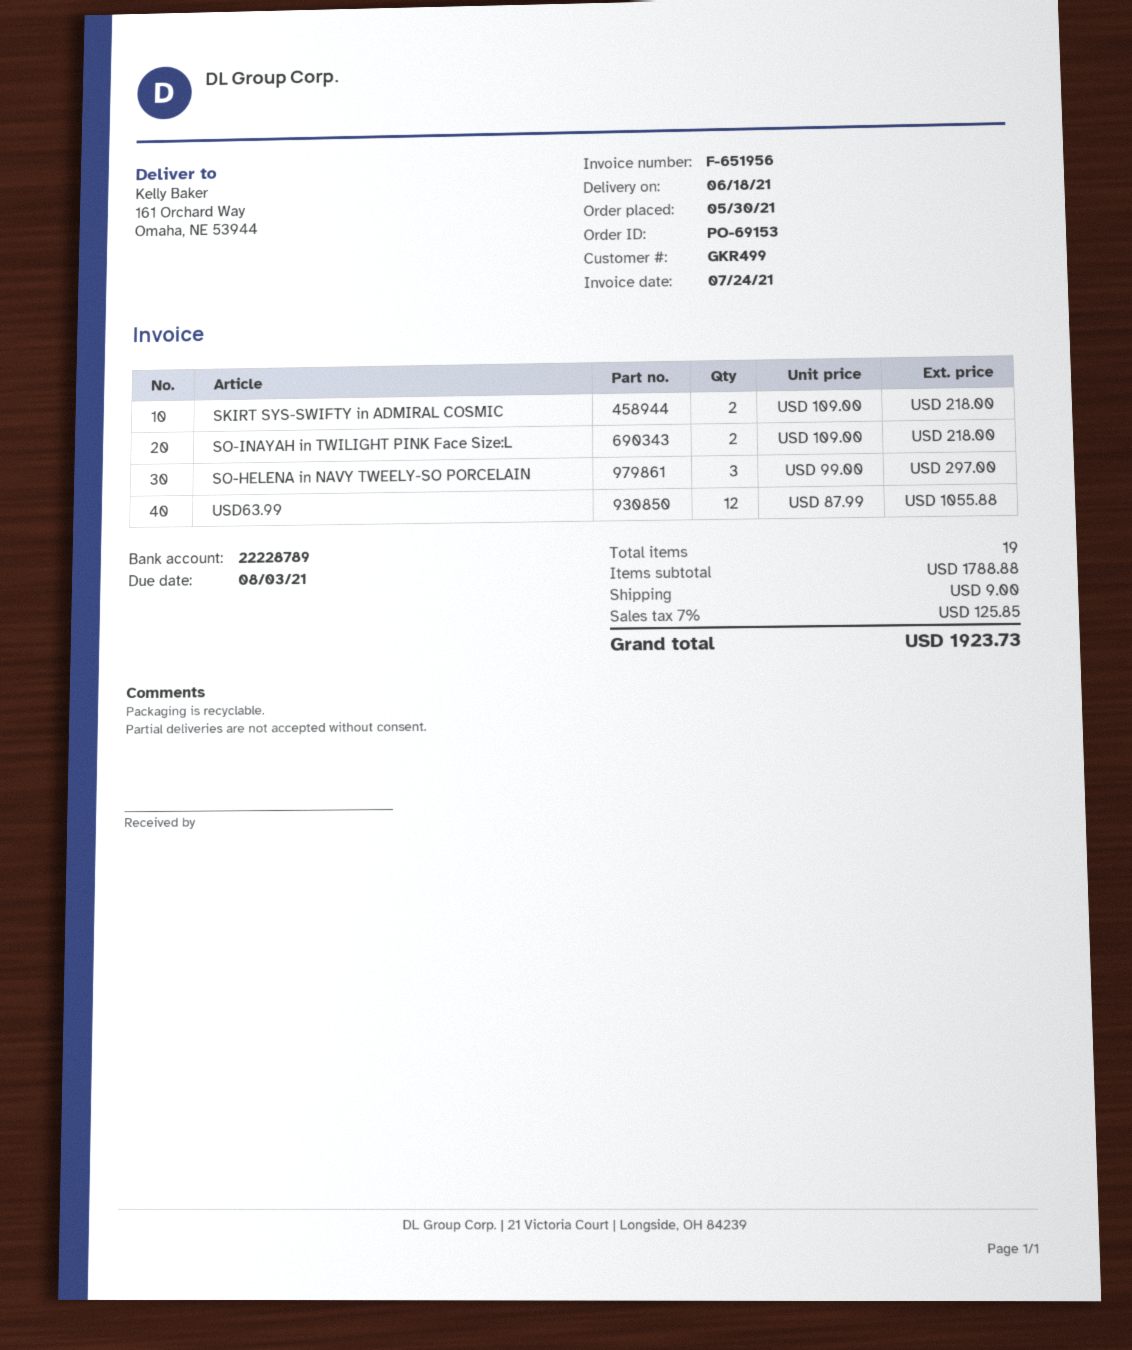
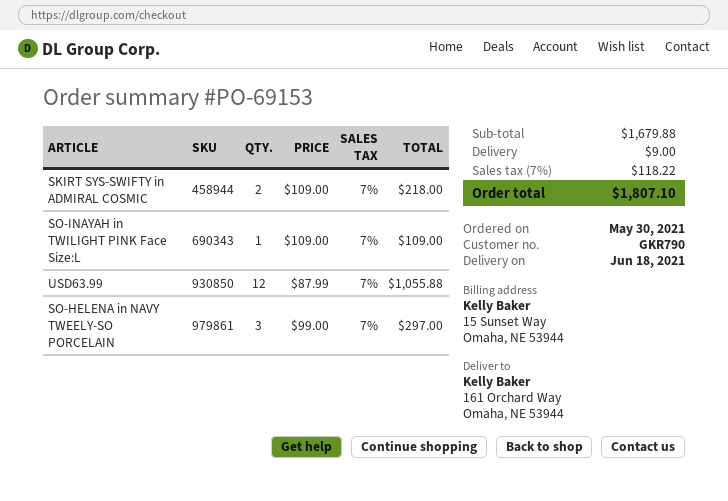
customer number: GKR499 -> GKR790
SO-INAYAH in TWILIGHT PINK Face Size:L: 2 x 109.00 = 218.00 -> 1 x 109.00 = 109.00
subtotal: 1788.88 -> 1679.88
tax: 7% = 125.85 -> 7% = 118.22
total: 1923.73 -> 1807.10

